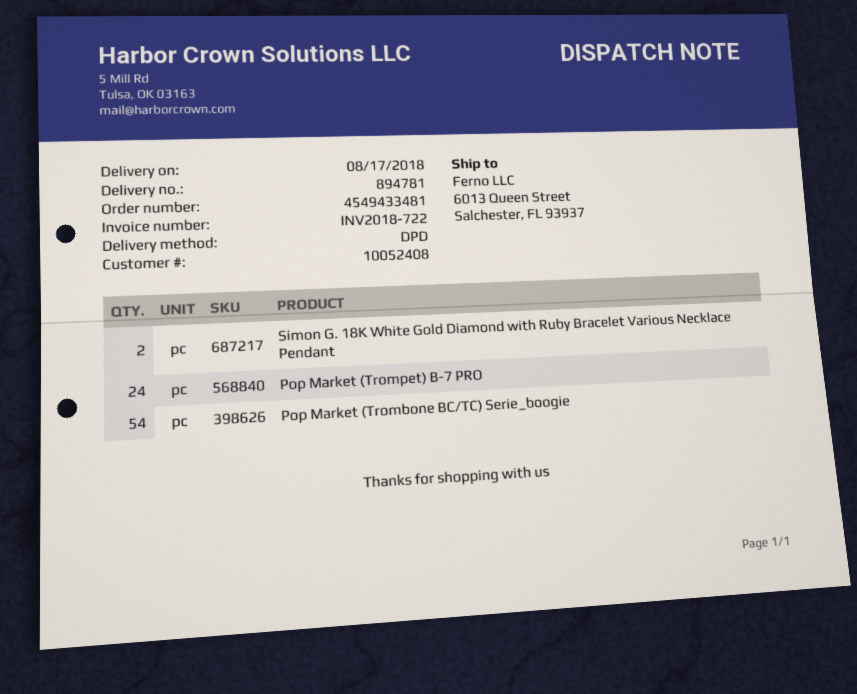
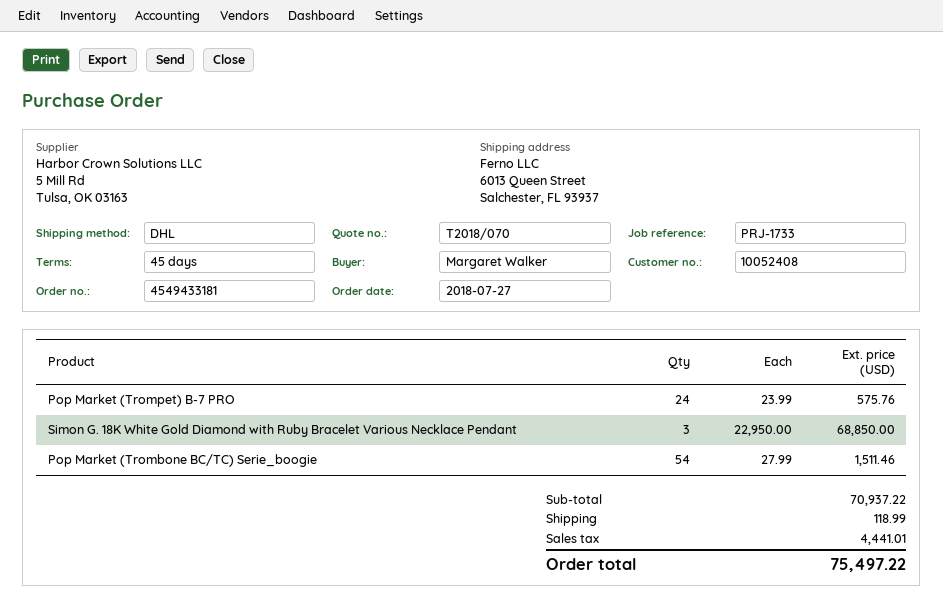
order number: 4549433481 -> 4549433181
shipping method: DPD -> DHL
Simon G. 18K White Gold Diamond with Ruby Bracelet Various Necklace Pendant: 2 -> 3

